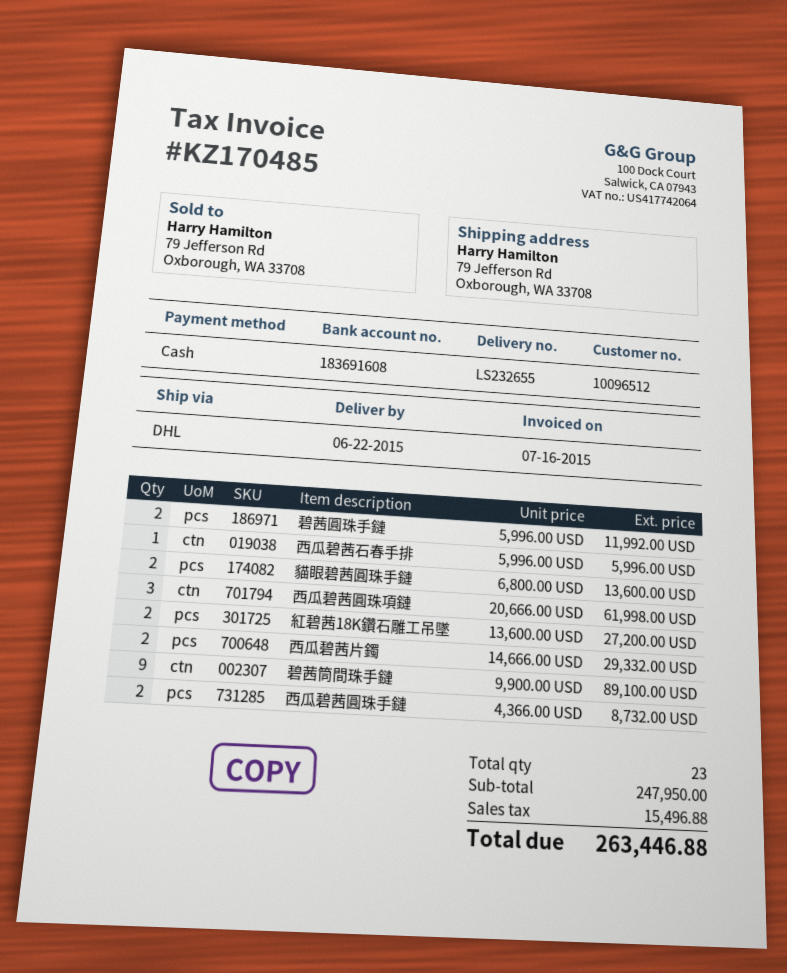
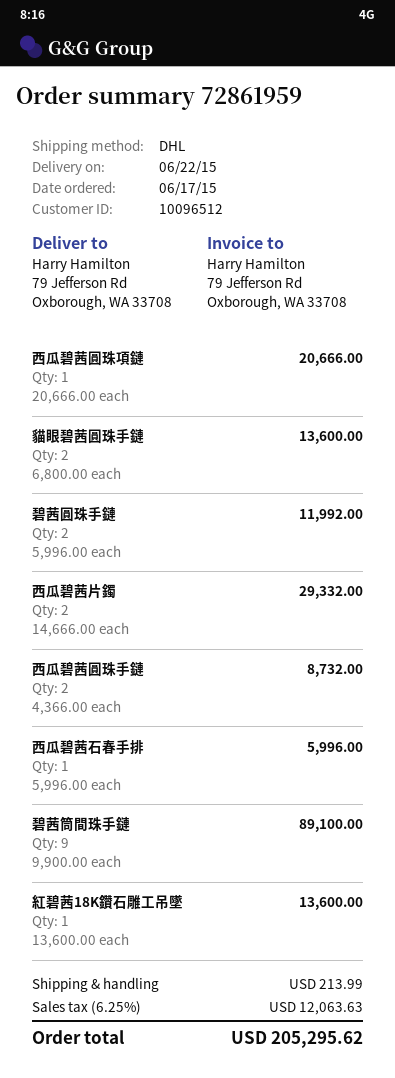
西瓜碧茜圓珠項鏈: 3 x 20666.00 = 61998.00 -> 1 x 20666.00 = 20666.00
紅碧茜18K鑽石雕工吊墜: 2 x 13600.00 = 27200.00 -> 1 x 13600.00 = 13600.00
shipping: none -> 213.99
tax: 15496.88 -> 12063.63
total: 263446.88 -> 205295.62

